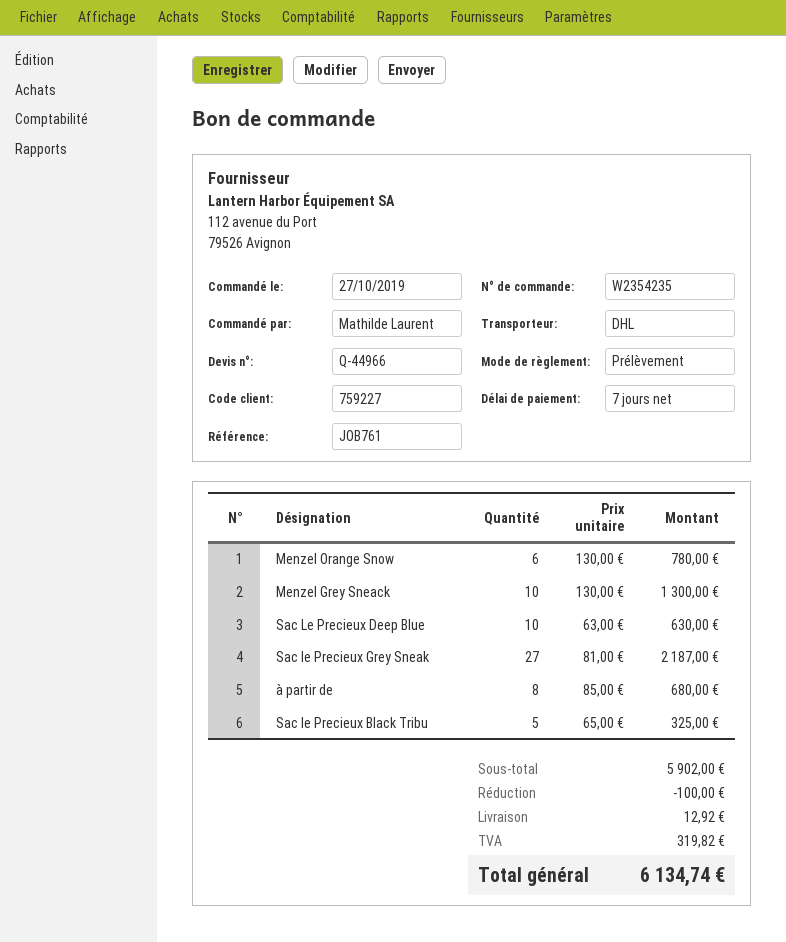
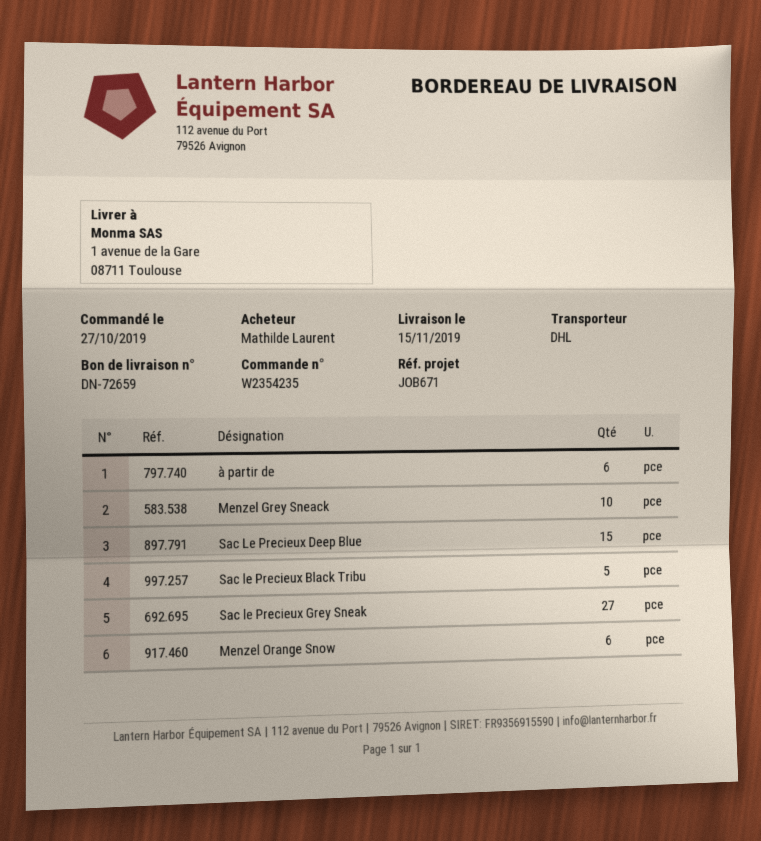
reference: JOB761 -> JOB671
Sac Le Precieux Deep Blue: 10 -> 15
à partir de: 8 -> 6

